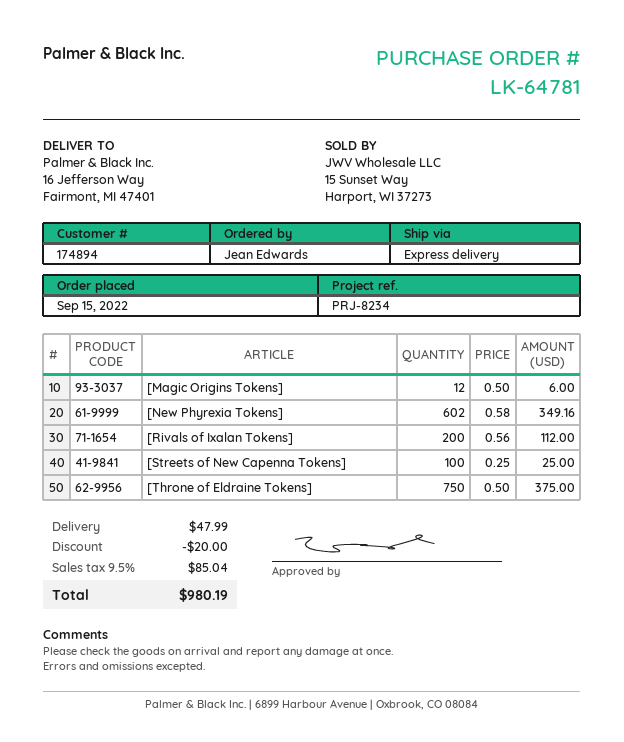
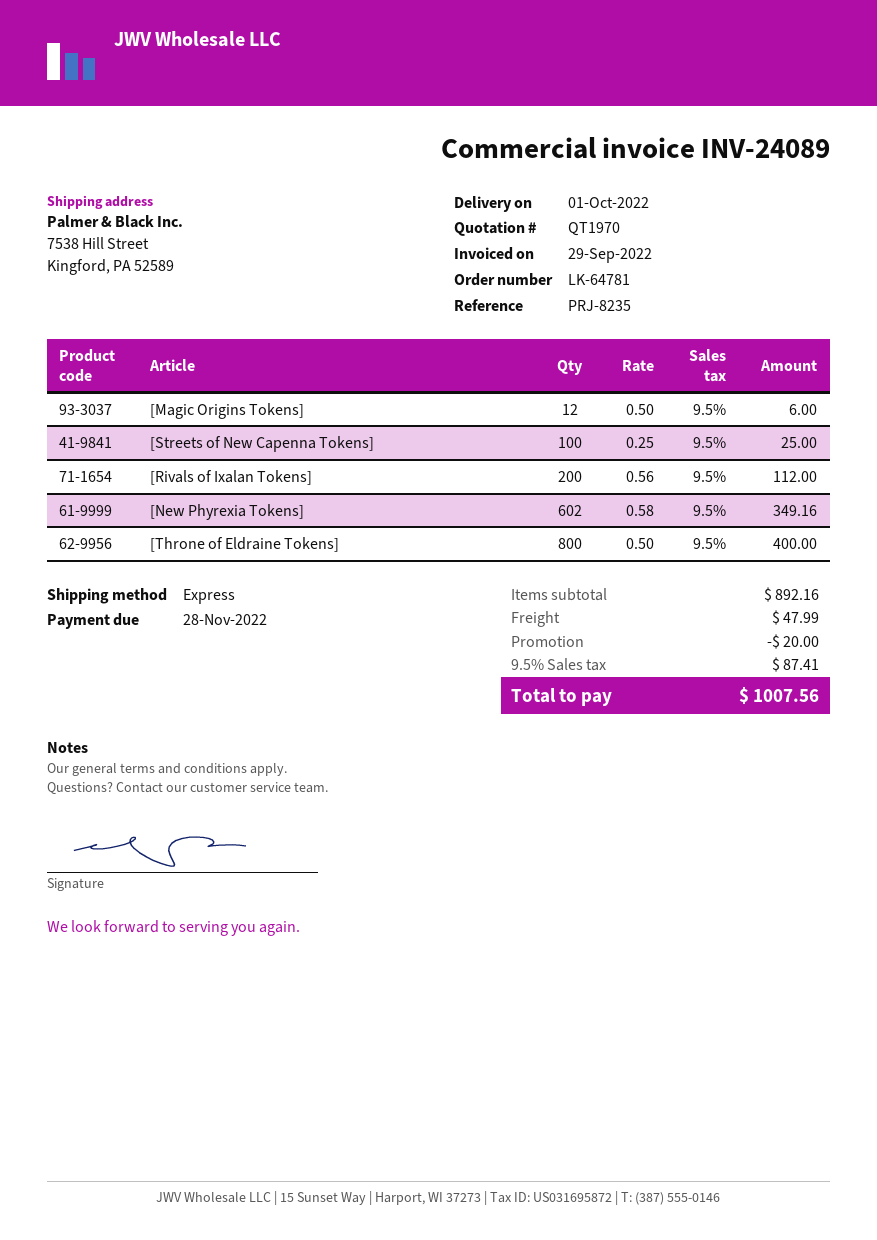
reference: PRJ-8234 -> PRJ-8235
ship to: 16 Jefferson Way, Fairmont, MI 47401 -> 7538 Hill Street, Kingford, PA 52589
[Throne of Eldraine Tokens]: 750 x 0.50 = 375.00 -> 800 x 0.50 = 400.00
tax: 9.5% = 85.04 -> 9.5% = 87.41
total: 980.19 -> 1007.56

